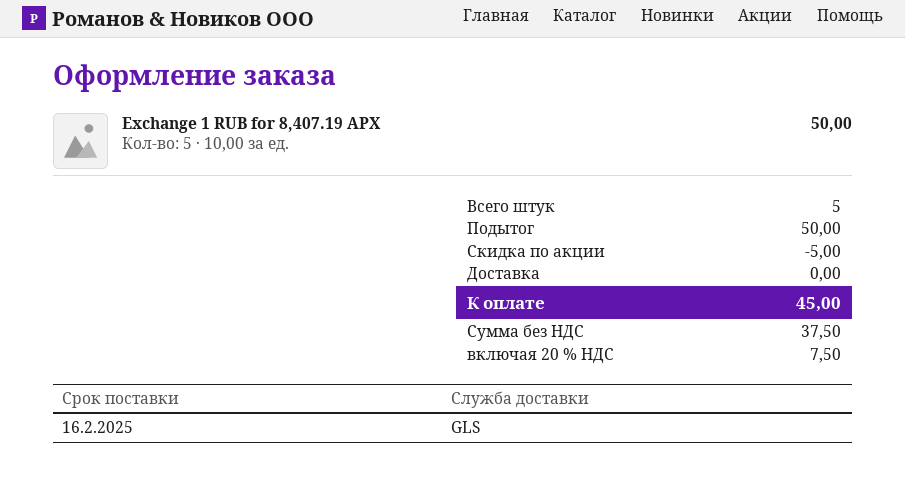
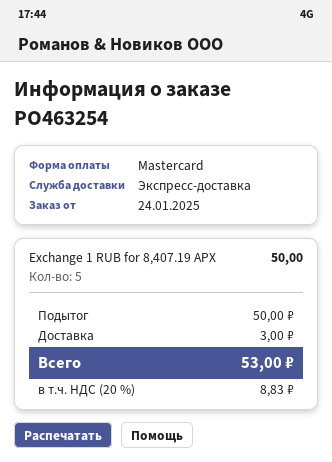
shipping method: GLS -> express
discount: 5.00 -> none
shipping: 0.00 -> 3.00
tax: 20% = 7.50 -> 20% = 8.83
total: 45.00 -> 53.00

